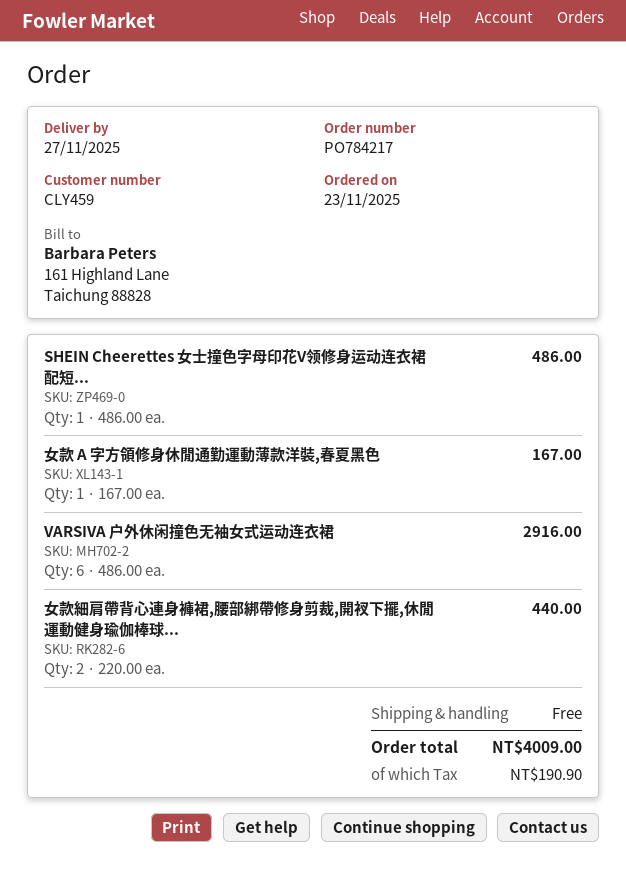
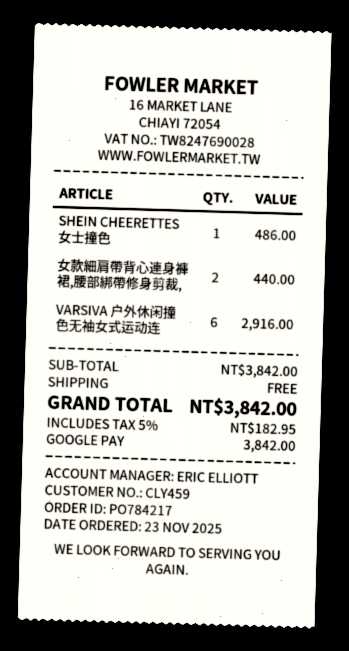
女款 A 字方領修身休閒通勤運動薄款洋裝,春夏黑色: 1 for 167.00 -> none
tax: 190.90 -> 182.95
total: 4009.00 -> 3842.00

